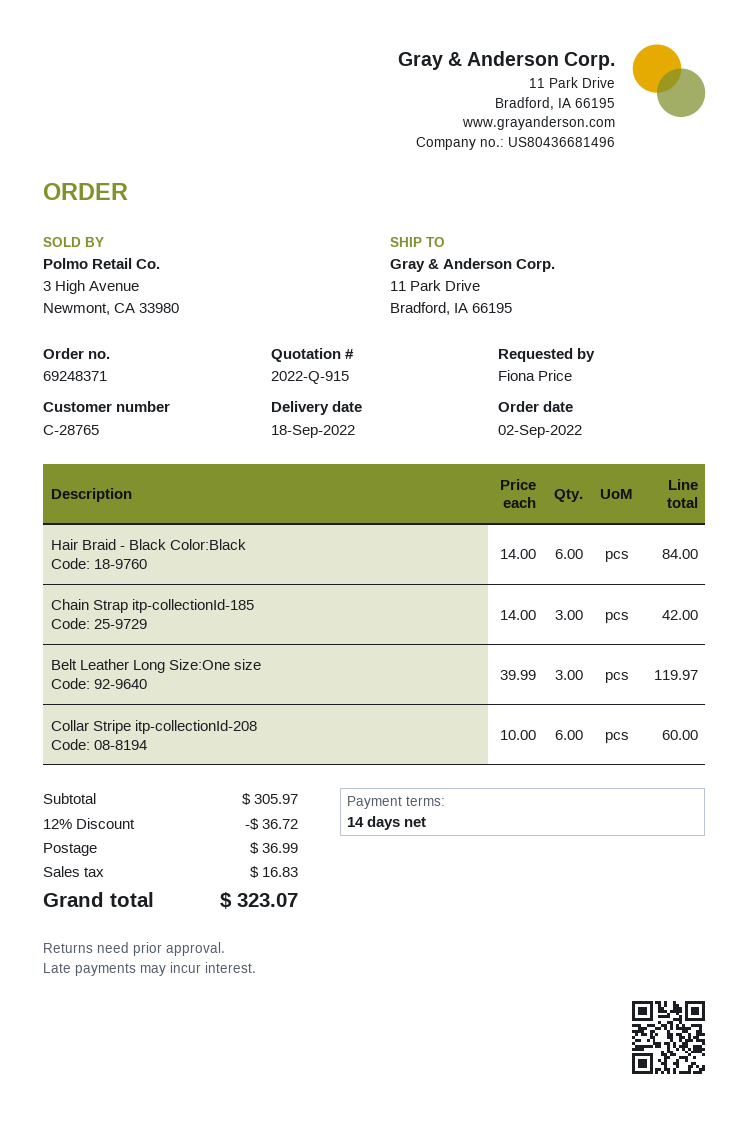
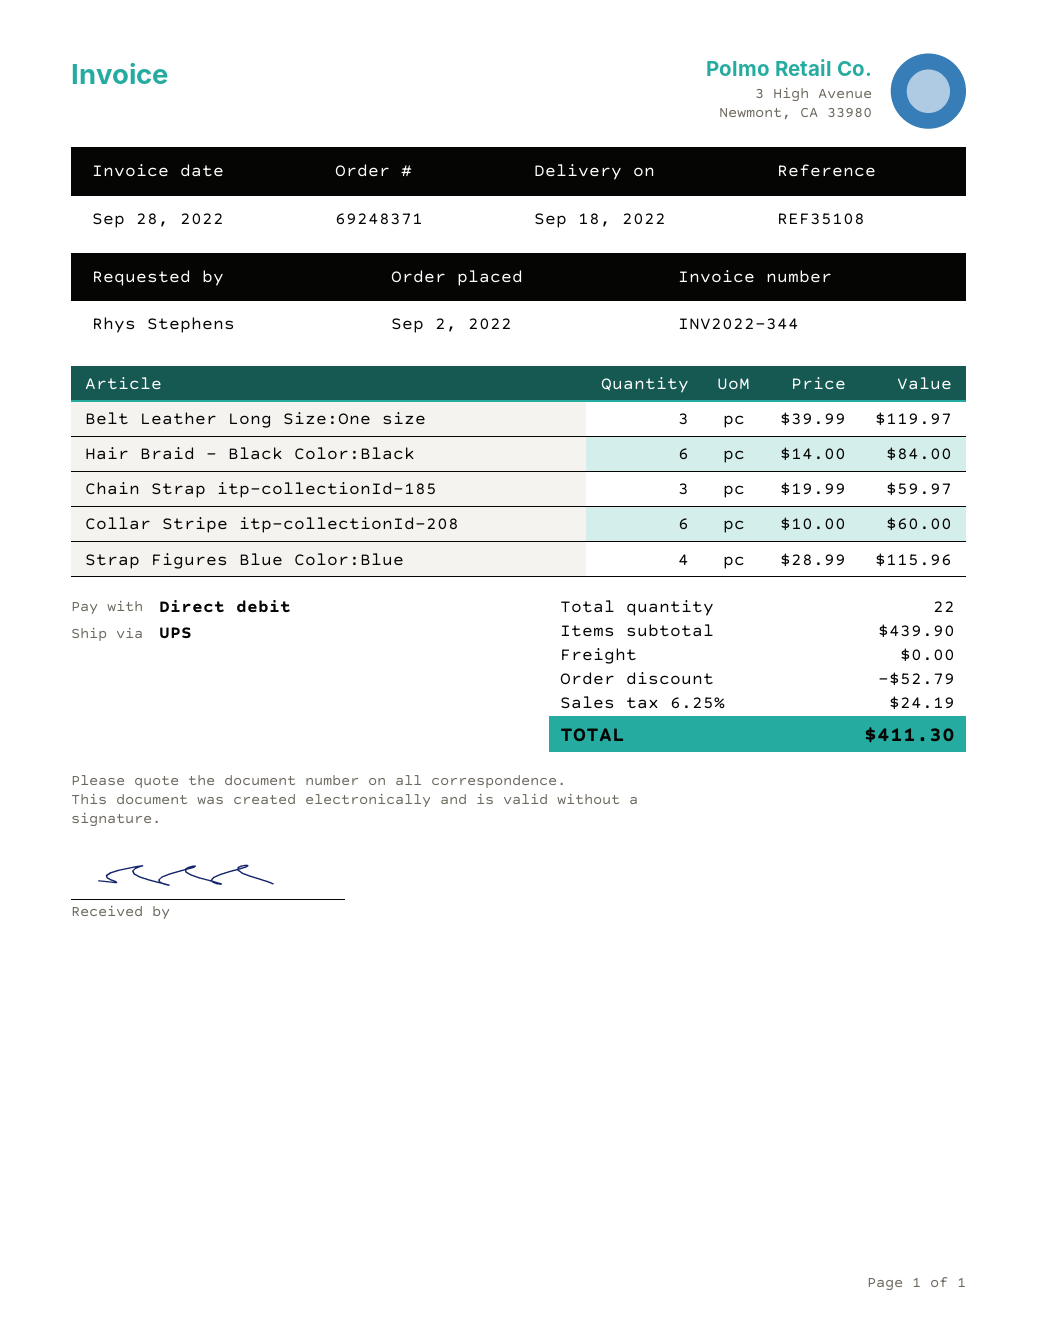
ordered by: Fiona Price -> Rhys Stephens
Chain Strap itp-collectionId-185: 3 x 14.00 = 42.00 -> 3 x 19.99 = 59.97
Strap Figures Blue Color:Blue: none -> 4 x 28.99 = 115.96
subtotal: 305.97 -> 439.90
discount: 36.72 -> 52.79
shipping: 36.99 -> 0.00
tax: 16.83 -> 24.19
total: 323.07 -> 411.30

